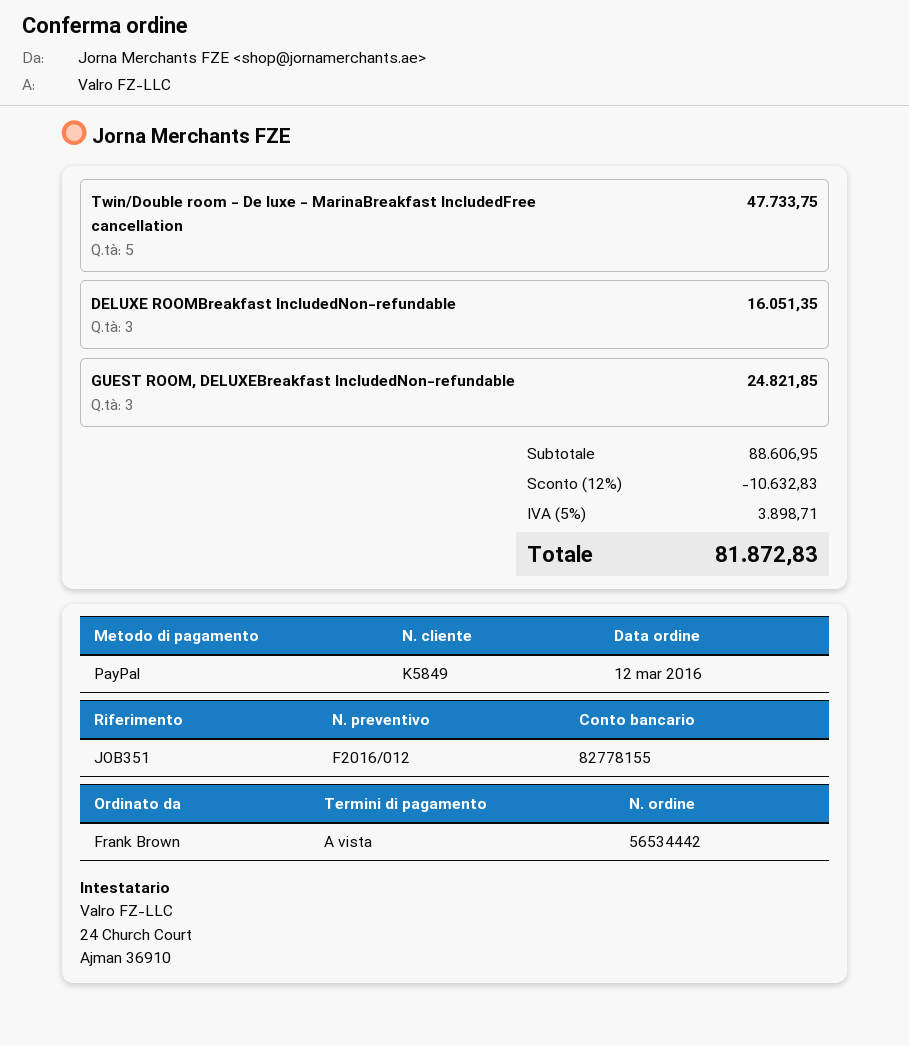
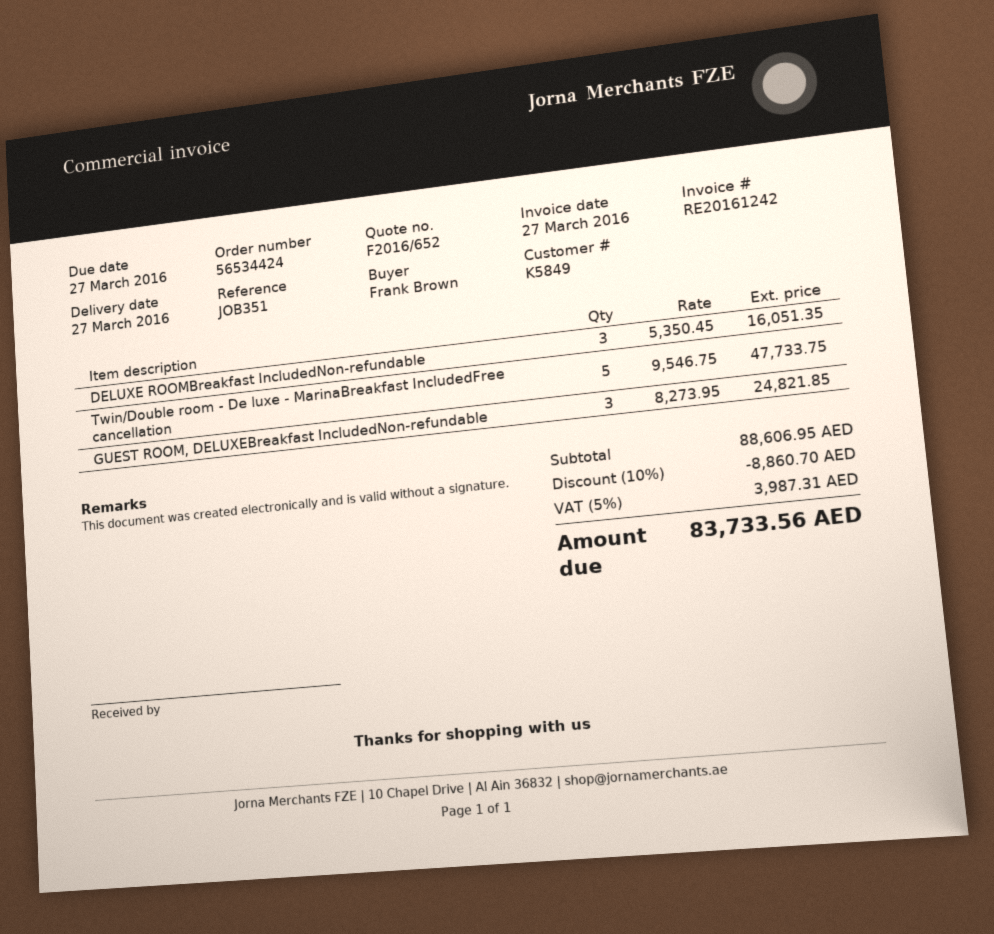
quote number: F2016/012 -> F2016/652
order number: 56534442 -> 56534424
discount: 12% = 10632.83 -> 10% = 8860.70
tax: 5% = 3898.71 -> 5% = 3987.31
total: 81872.83 -> 83733.56

